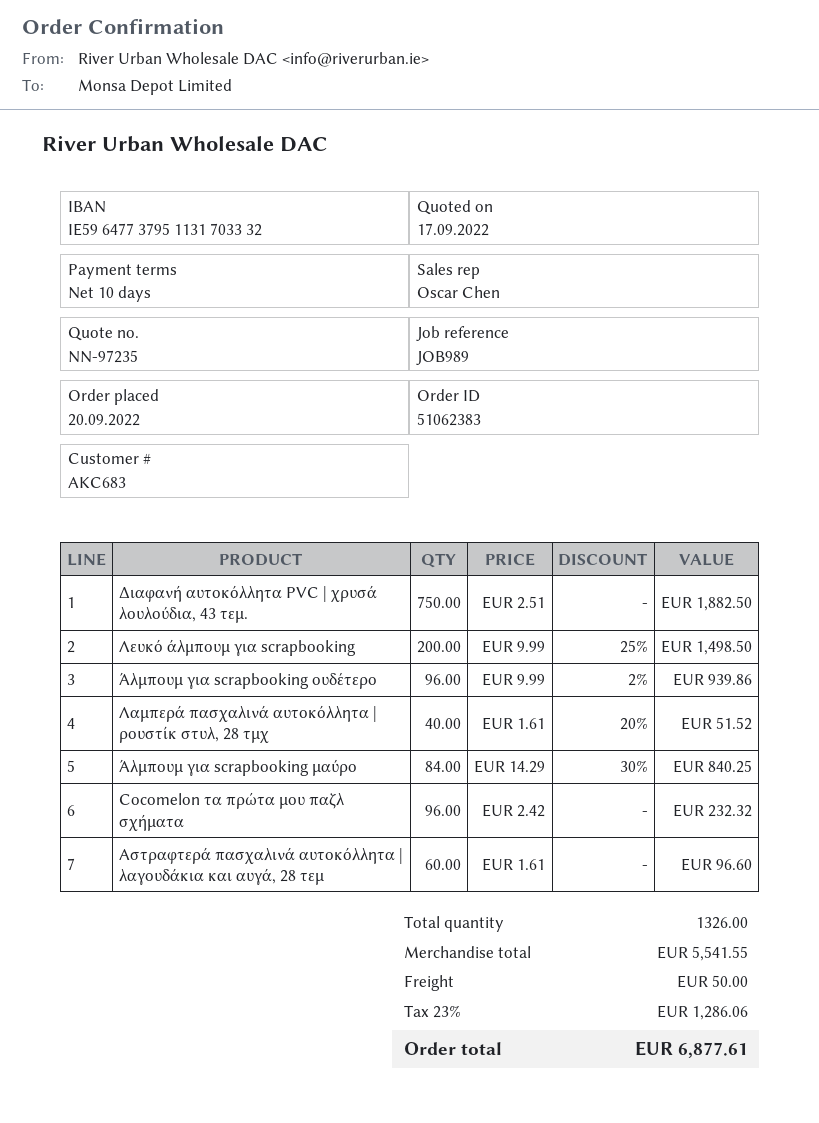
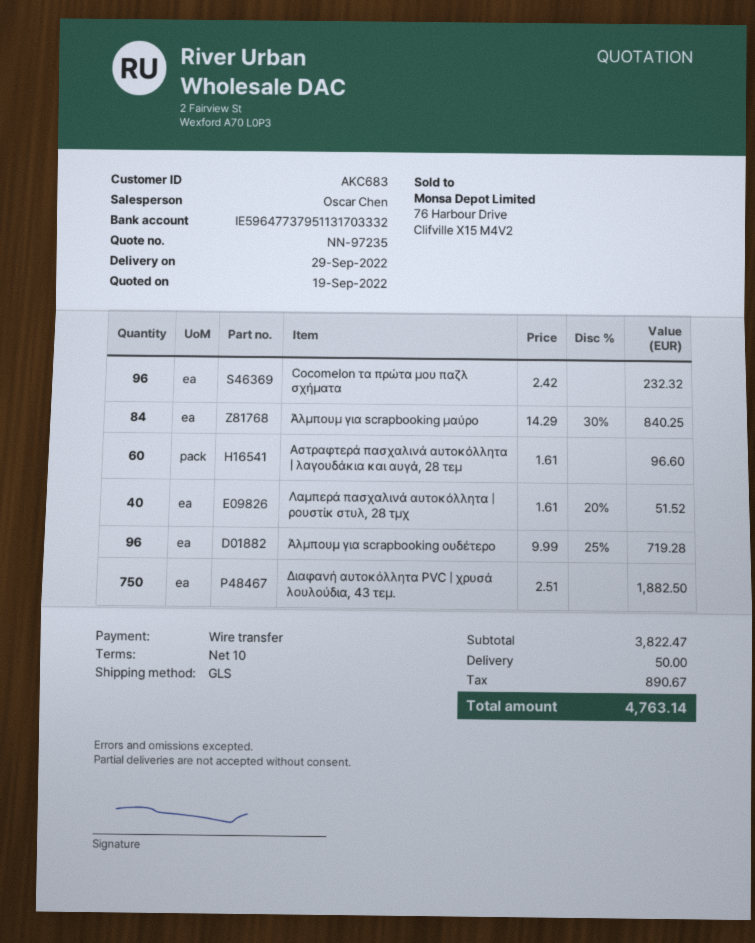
quote date: 2022-09-17 -> 2022-09-19
Λευκό άλμπουμ για scrapbooking: 200 x 9.99 - 25% = 1498.50 -> none
Άλμπουμ για scrapbooking ουδέτερο: 96 x 9.99 - 2% = 939.86 -> 96 x 9.99 - 25% = 719.28
subtotal: 5541.55 -> 3822.47
tax: 1286.06 -> 890.67
total: 6877.61 -> 4763.14

